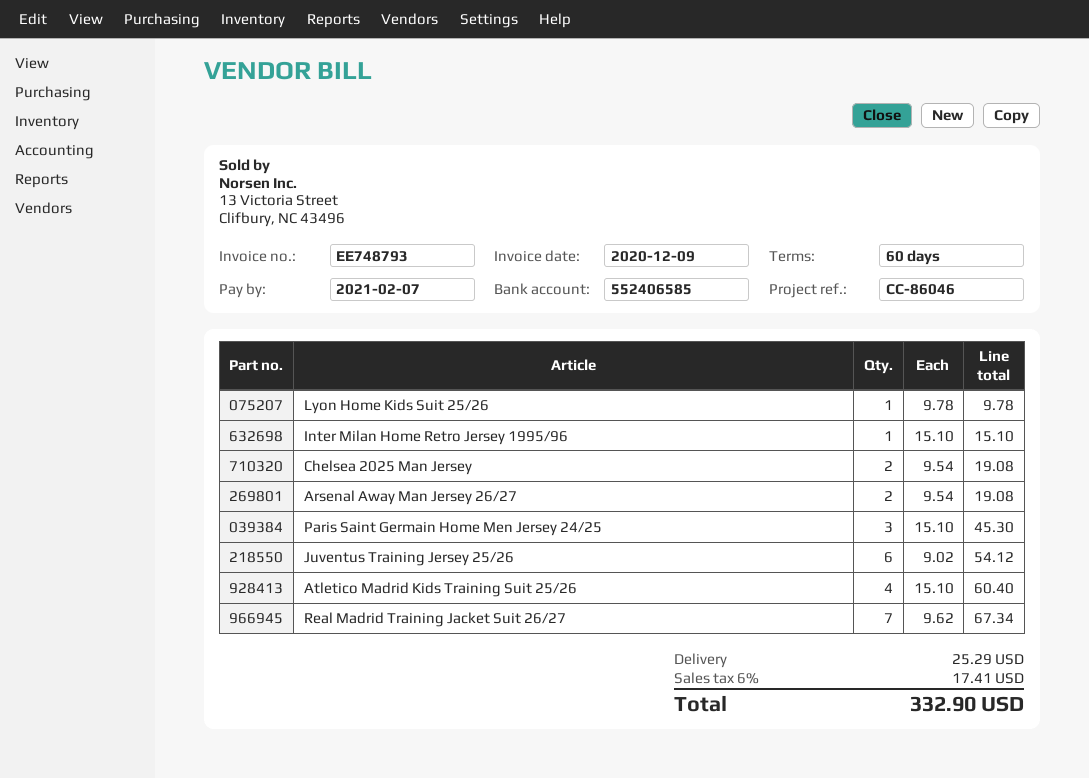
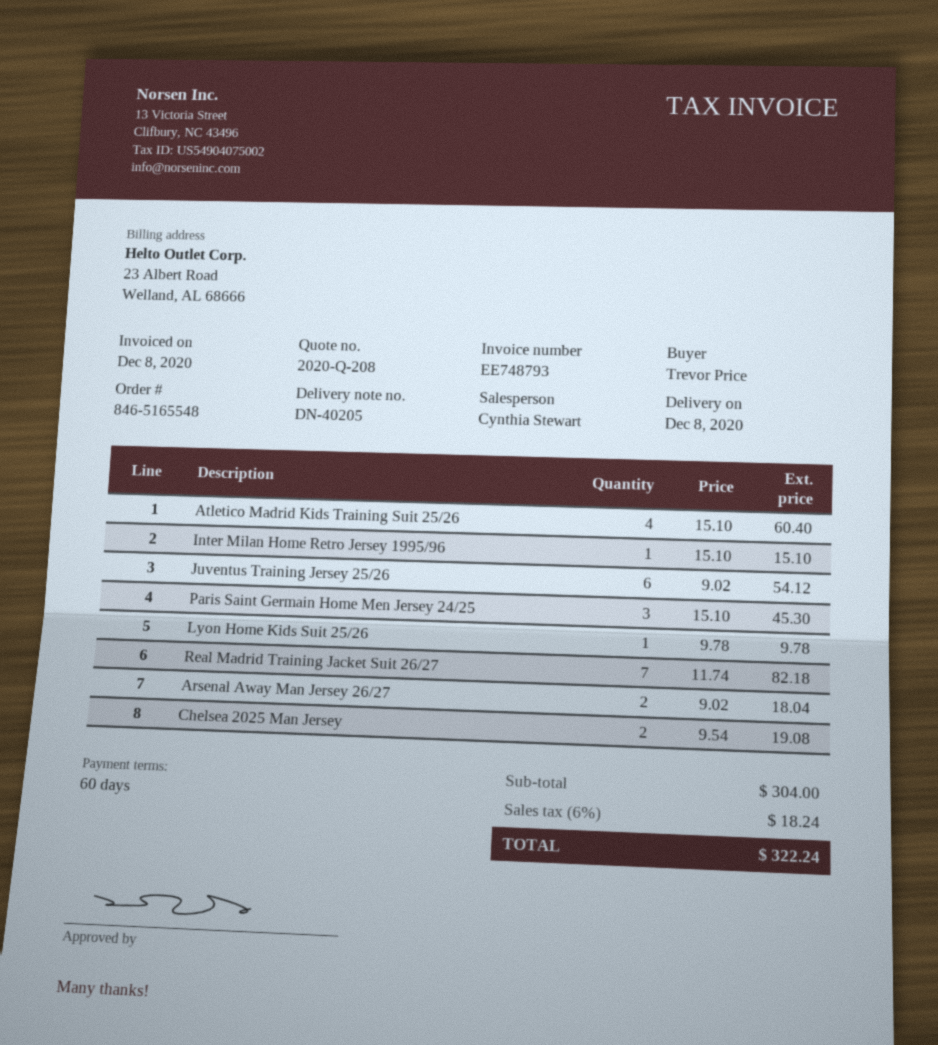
invoice date: 2020-12-09 -> 2020-12-08
Arsenal Away Man Jersey 26/27: 2 x 9.54 = 19.08 -> 2 x 9.02 = 18.04
Real Madrid Training Jacket Suit 26/27: 7 x 9.62 = 67.34 -> 7 x 11.74 = 82.18
shipping: 25.29 -> none
tax: 6% = 17.41 -> 6% = 18.24
total: 332.90 -> 322.24

